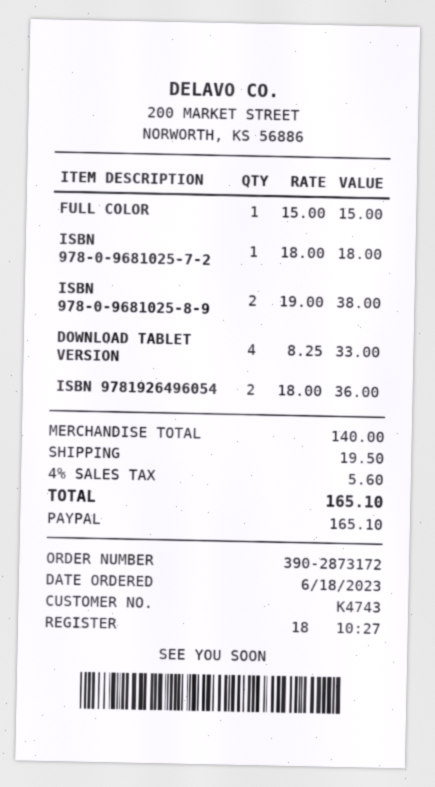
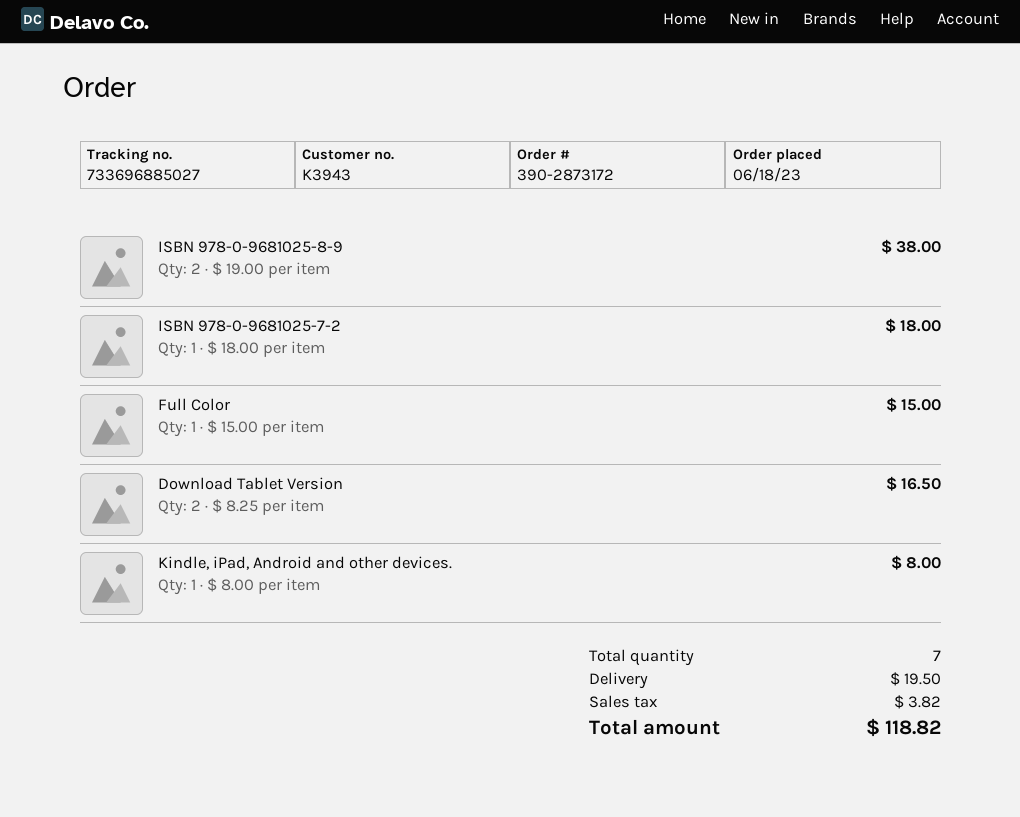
customer number: K4743 -> K3943
DOWNLOAD TABLET VERSION: 4 x 8.25 = 33.00 -> 2 x 8.25 = 16.50
ISBN 9781926496054: 2 x 18.00 = 36.00 -> none
Kindle, iPad, Android and other devices.: none -> 1 x 8.00 = 8.00
tax: 5.60 -> 3.82
total: 165.10 -> 118.82

